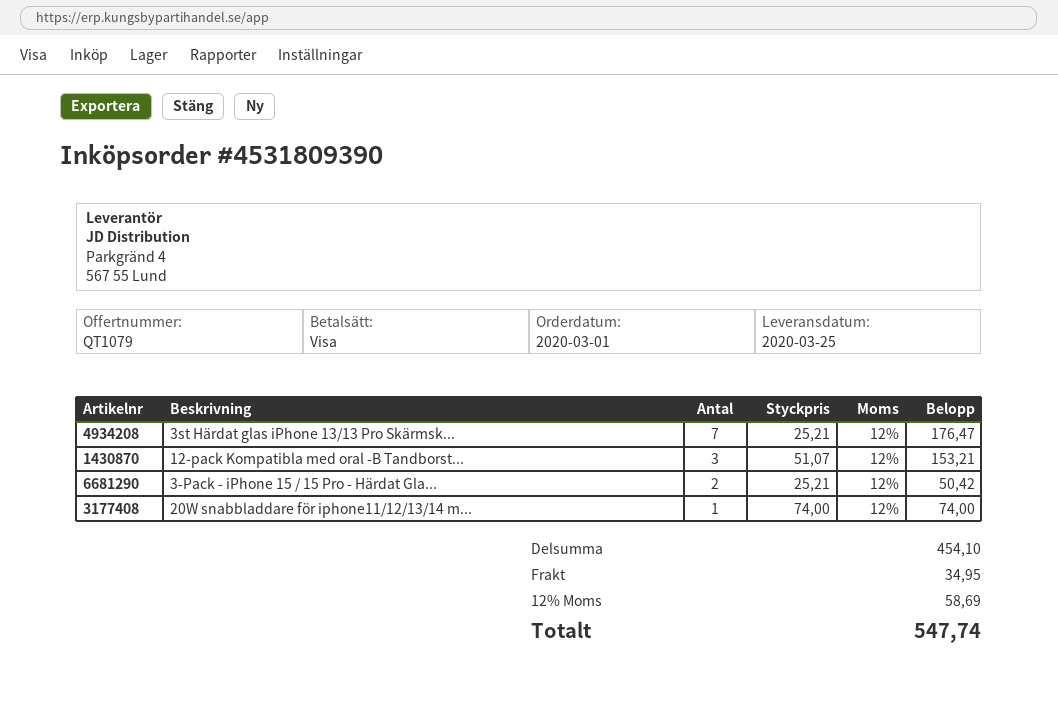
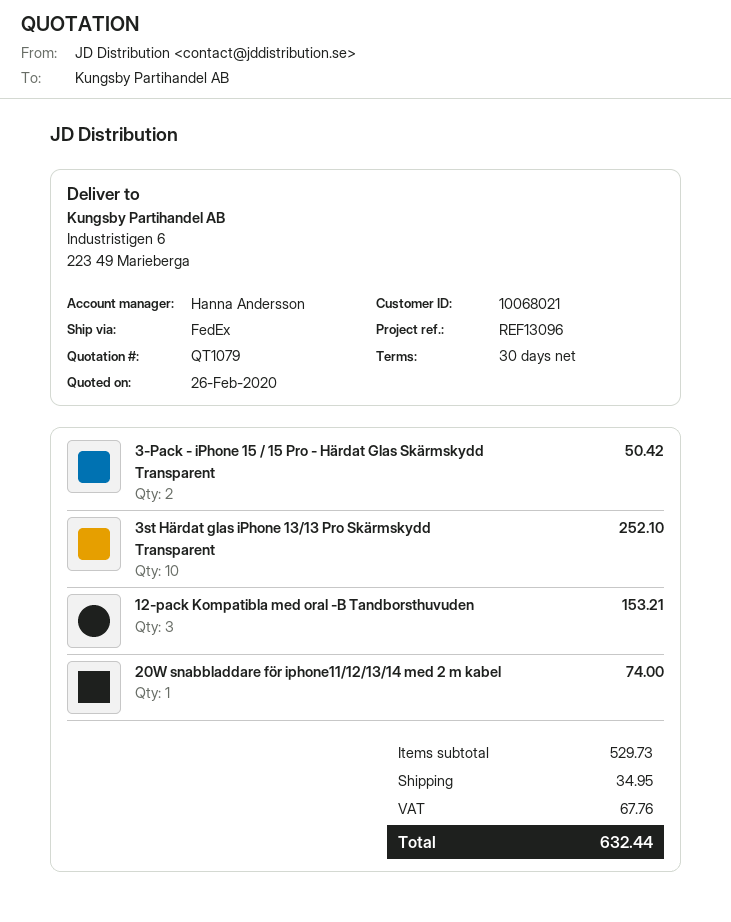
3st Härdat glas iPhone 13/13 Pro Skärmsk...: 7 for 176.47 -> 10 for 252.10
subtotal: 454.10 -> 529.73
tax: 58.69 -> 67.76
total: 547.74 -> 632.44

